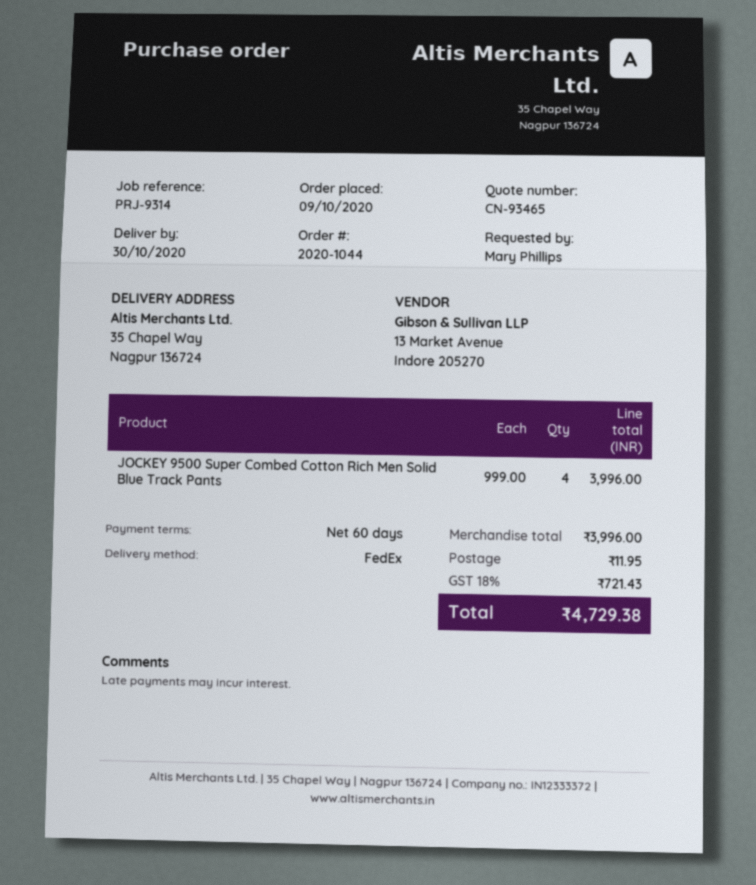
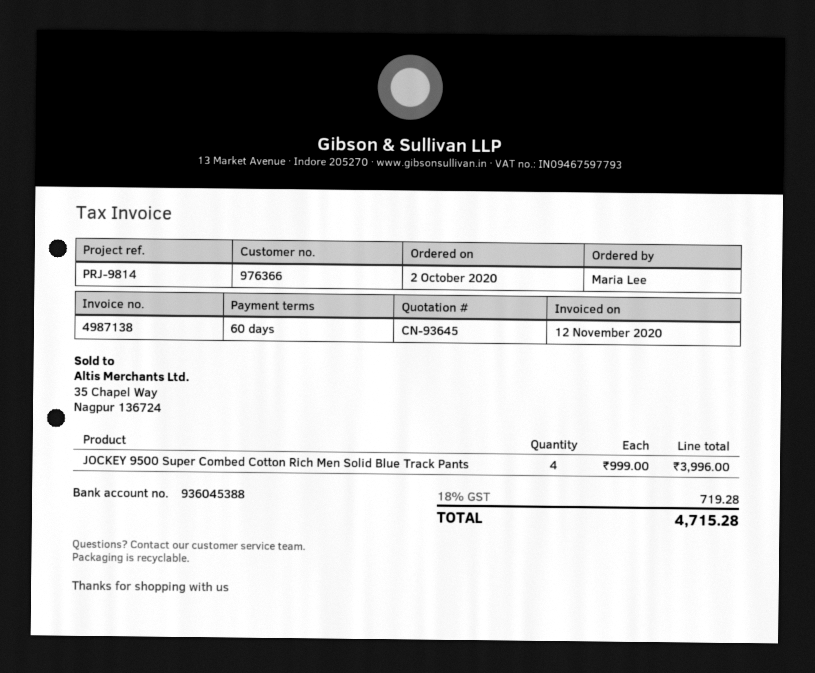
quote number: CN-93465 -> CN-93645
order date: 2020-10-09 -> 2020-10-02
reference: PRJ-9314 -> PRJ-9814
ordered by: Mary Phillips -> Maria Lee
shipping: 11.95 -> none
tax: 18% = 721.43 -> 18% = 719.28
total: 4729.38 -> 4715.28

